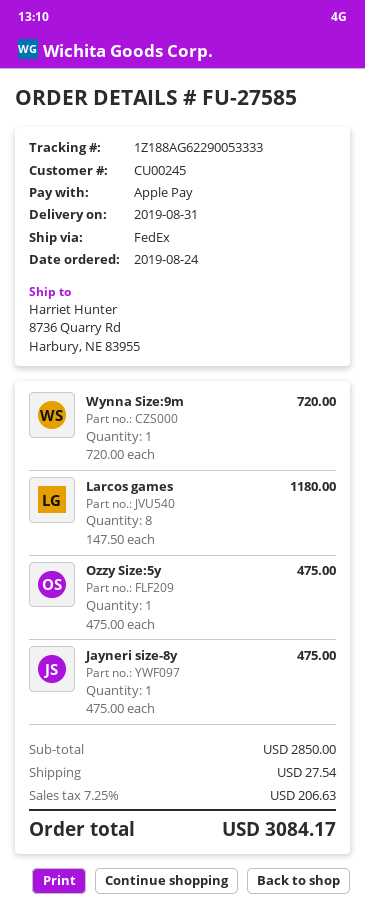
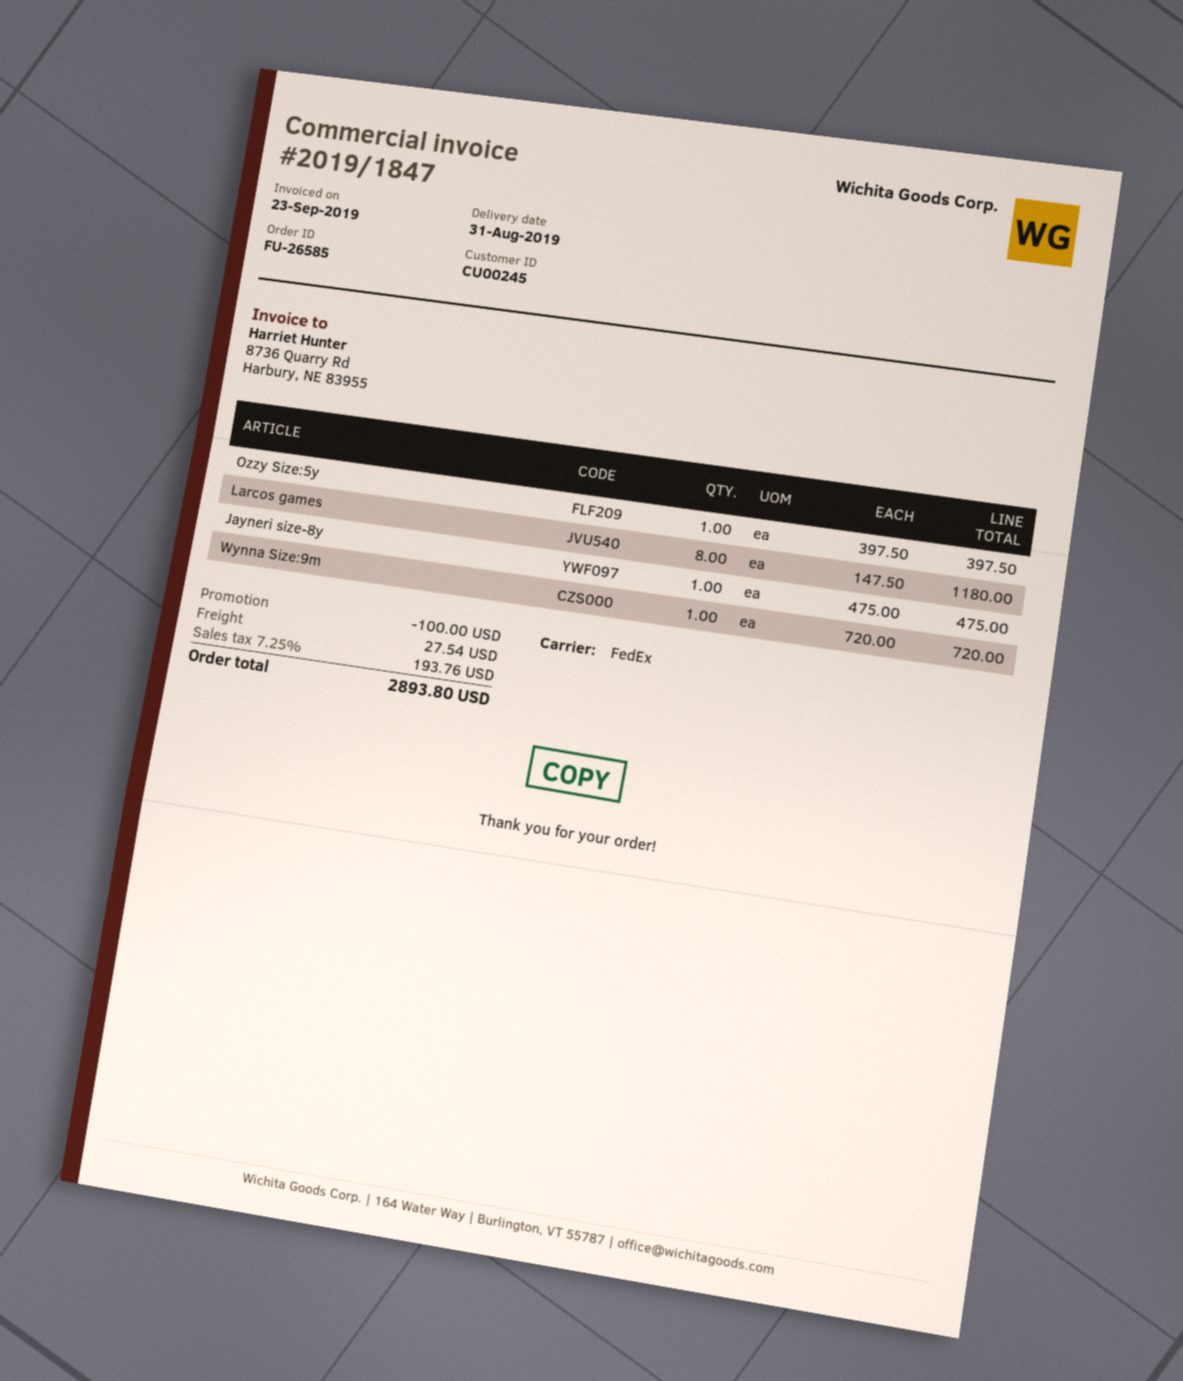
order number: FU-27585 -> FU-26585
Ozzy Size:5y: 1 x 475.00 = 475.00 -> 1 x 397.50 = 397.50
discount: none -> 100.00
tax: 7.25% = 206.63 -> 7.25% = 193.76
total: 3084.17 -> 2893.80

